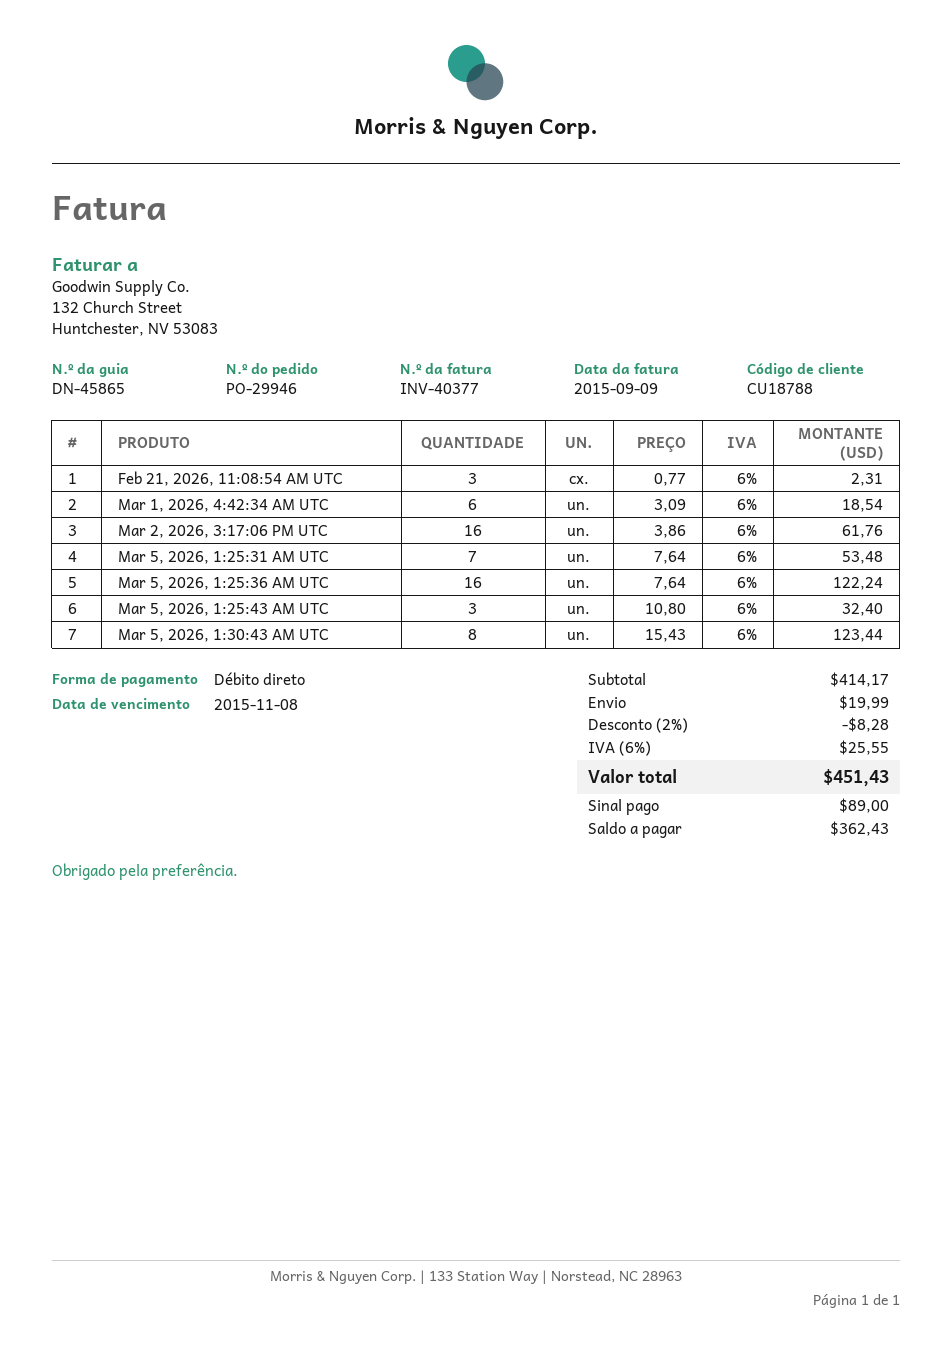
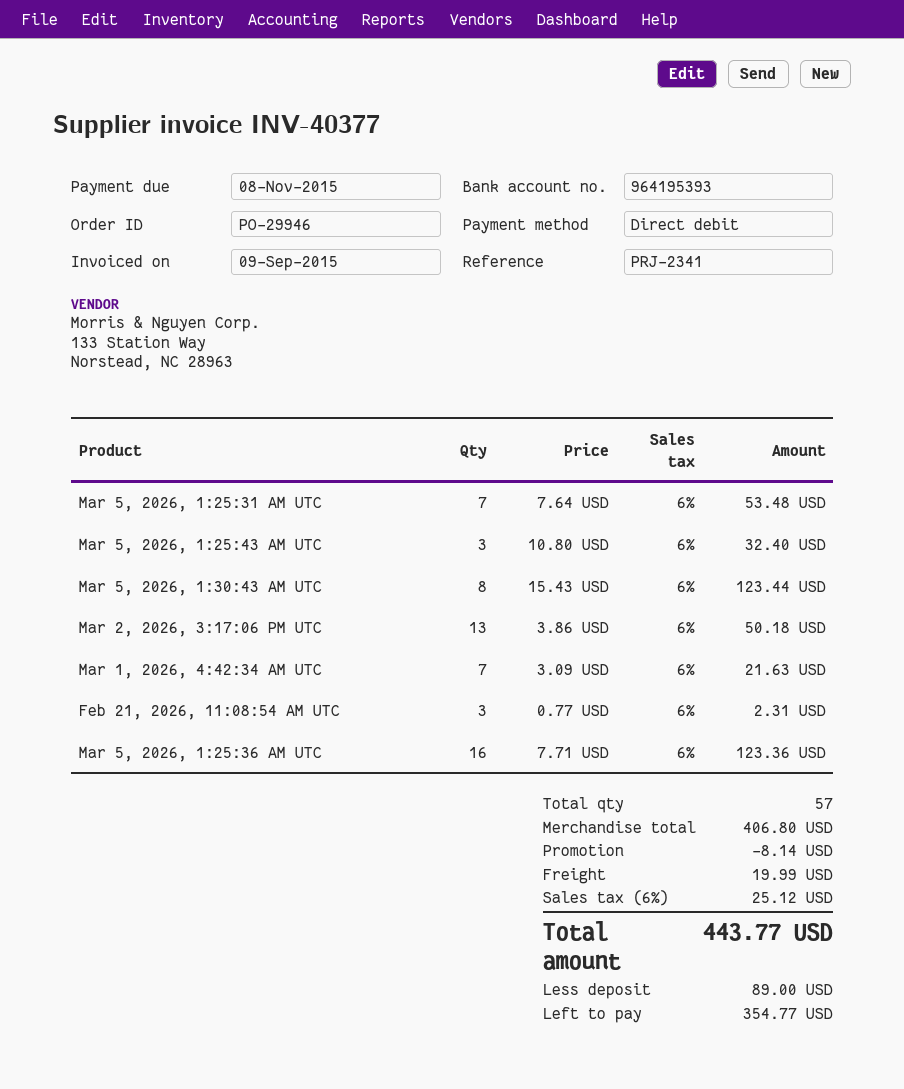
Mar 1, 2026, 4:42:34 AM UTC: 6 x 3.09 = 18.54 -> 7 x 3.09 = 21.63
Mar 2, 2026, 3:17:06 PM UTC: 16 x 3.86 = 61.76 -> 13 x 3.86 = 50.18
Mar 5, 2026, 1:25:36 AM UTC: 16 x 7.64 = 122.24 -> 16 x 7.71 = 123.36
subtotal: 414.17 -> 406.80
discount: 8.28 -> 8.14
tax: 6% = 25.55 -> 6% = 25.12
total: 451.43 -> 443.77
balance: 362.43 -> 354.77

